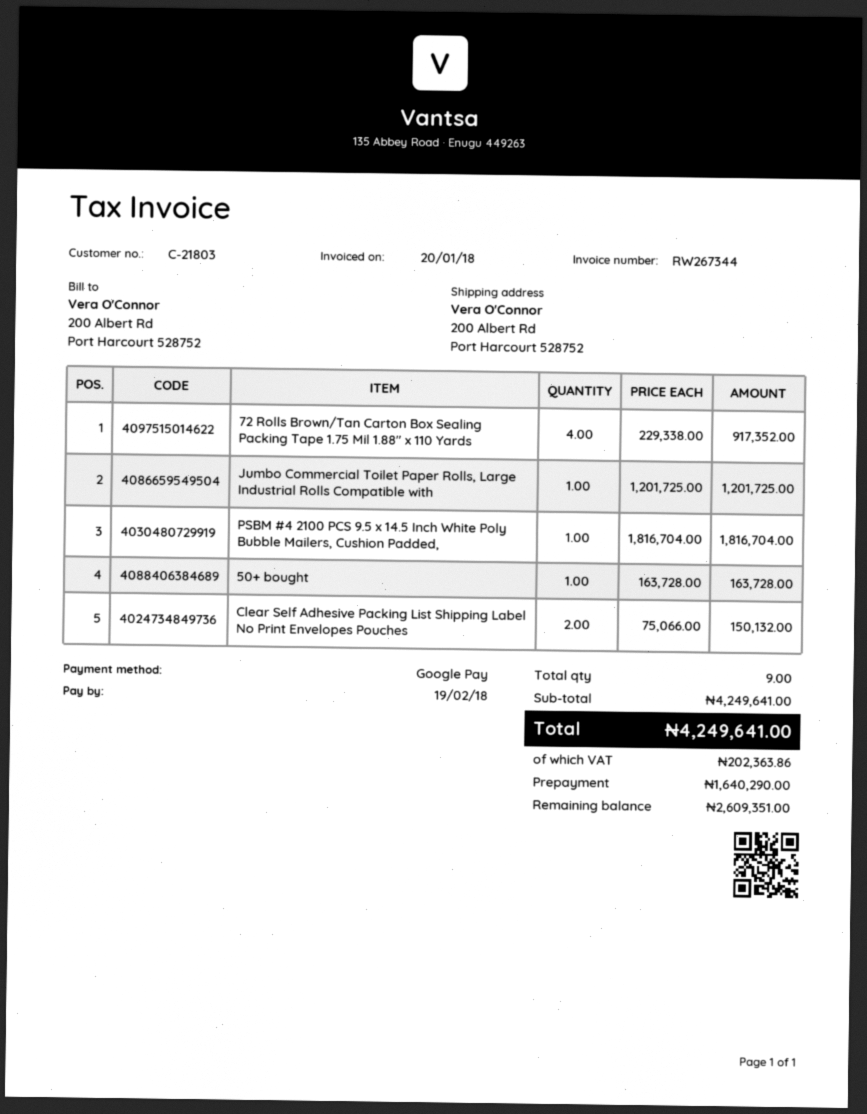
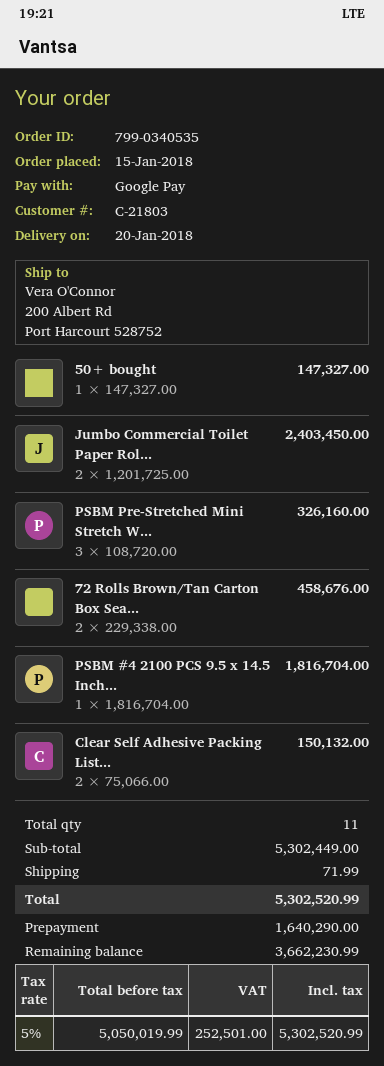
72 Rolls Brown/Tan Carton Box Sealing Packing Tape 1.75 Mil 1.88" x 110 Yards: 4 x 229338.00 = 917352.00 -> 2 x 229338.00 = 458676.00
Jumbo Commercial Toilet Paper Rolls, Large Industrial Rolls Compatible with: 1 x 1201725.00 = 1201725.00 -> 2 x 1201725.00 = 2403450.00
50+ bought: 1 x 163728.00 = 163728.00 -> 1 x 147327.00 = 147327.00
PSBM Pre-Stretched Mini Stretch W...: none -> 3 x 108720.00 = 326160.00
total quantity: 9 -> 11
subtotal: 4249641.00 -> 5302449.00
shipping: none -> 71.99
tax: 202363.86 -> 252501.00
total: 4249641.00 -> 5302520.99
balance: 2609351.00 -> 3662230.99

